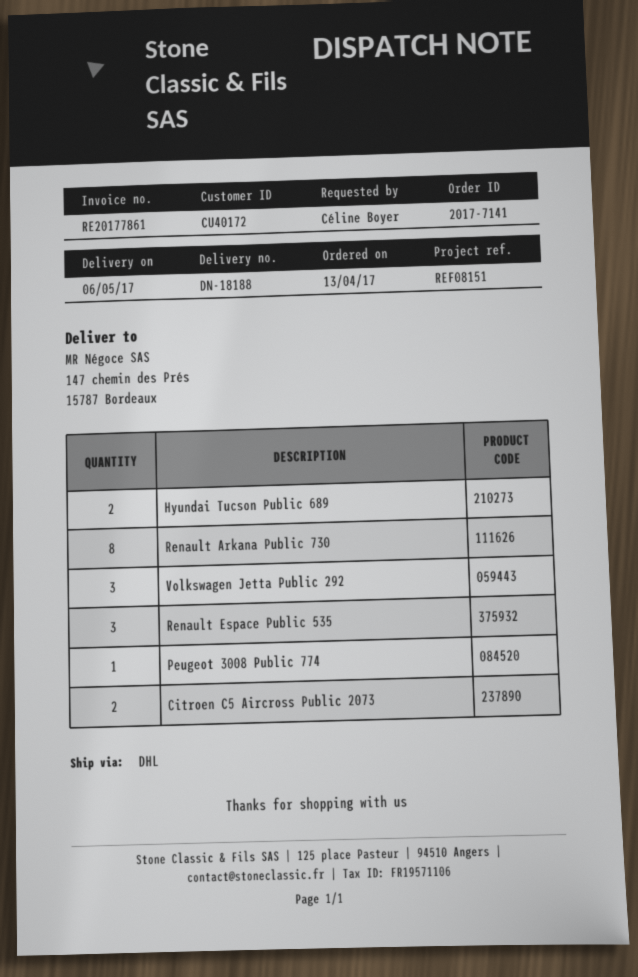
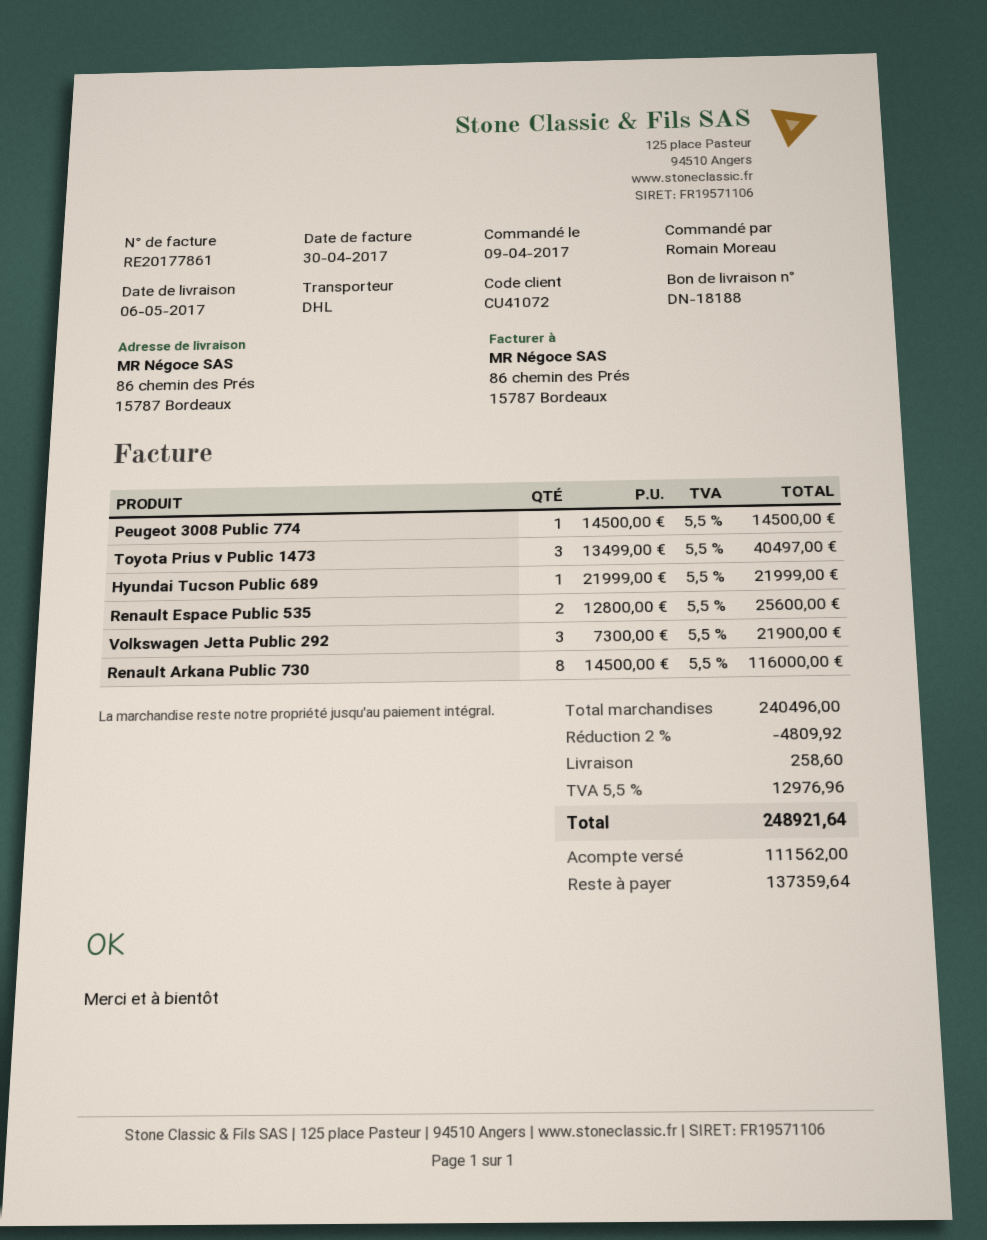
order date: 2017-04-13 -> 2017-04-09
customer number: CU40172 -> CU41072
ordered by: Céline Boyer -> Romain Moreau
ship to: 147 chemin des Prés, 15787 Bordeaux -> 86 chemin des Prés, 15787 Bordeaux
Hyundai Tucson Public 689: 2 -> 1
Renault Espace Public 535: 3 -> 2
Citroen C5 Aircross Public 2073: 2 -> none
Toyota Prius v Public 1473: none -> 3

